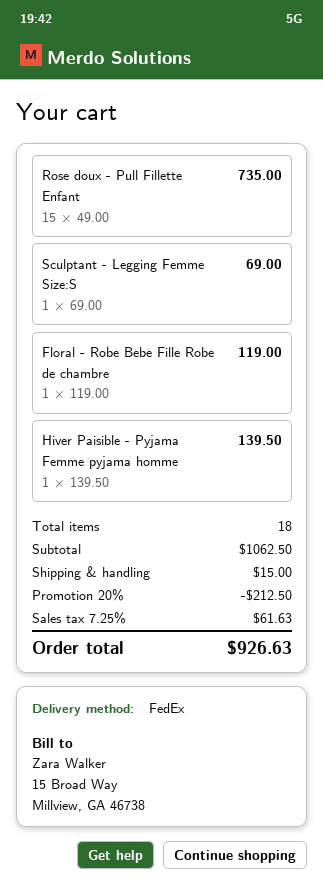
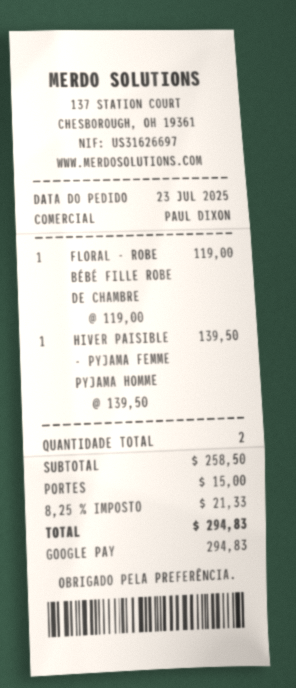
Rose doux - Pull Fillette Enfant: 15 x 49.00 = 735.00 -> none
Sculptant - Legging Femme Size:S: 1 x 69.00 = 69.00 -> none
total quantity: 18 -> 2
subtotal: 1062.50 -> 258.50
discount: 20% = 212.50 -> none
tax: 7.25% = 61.63 -> 8.25% = 21.33
total: 926.63 -> 294.83

